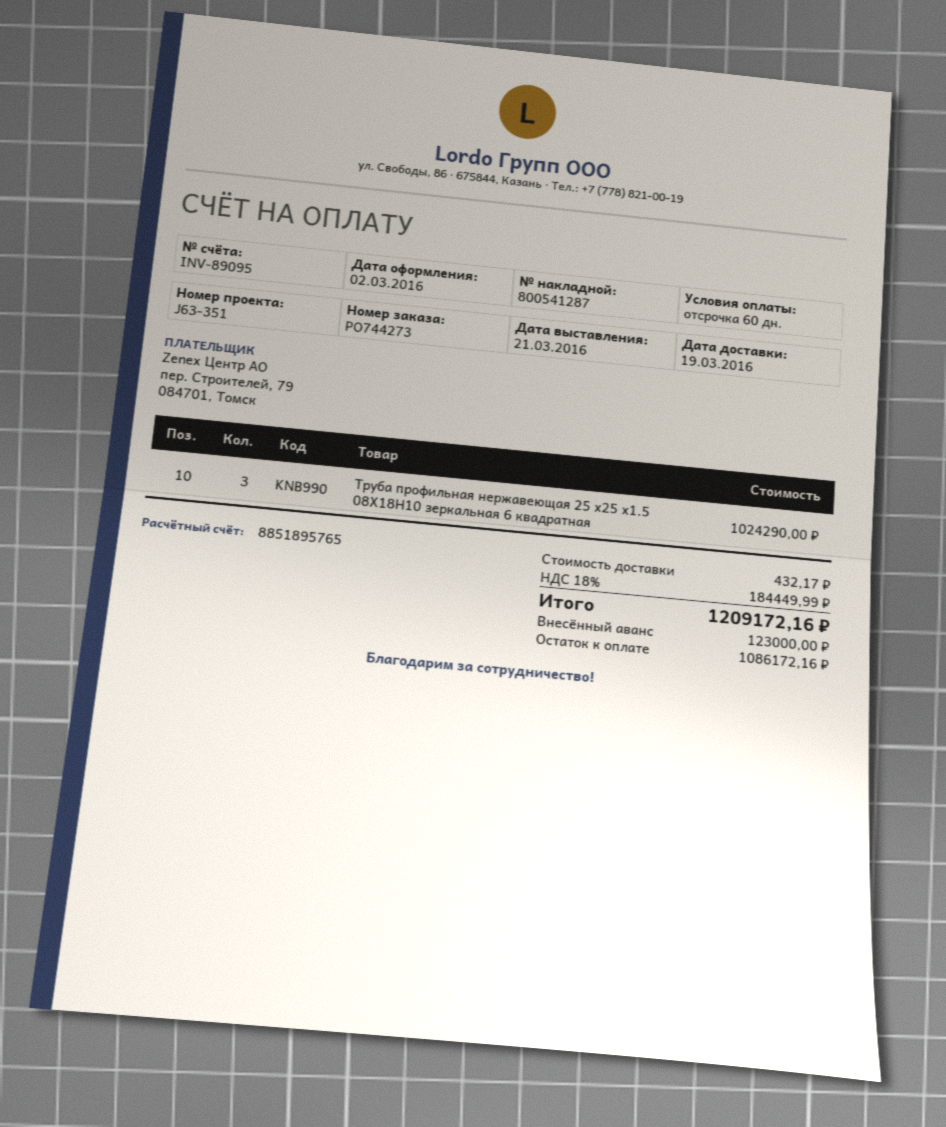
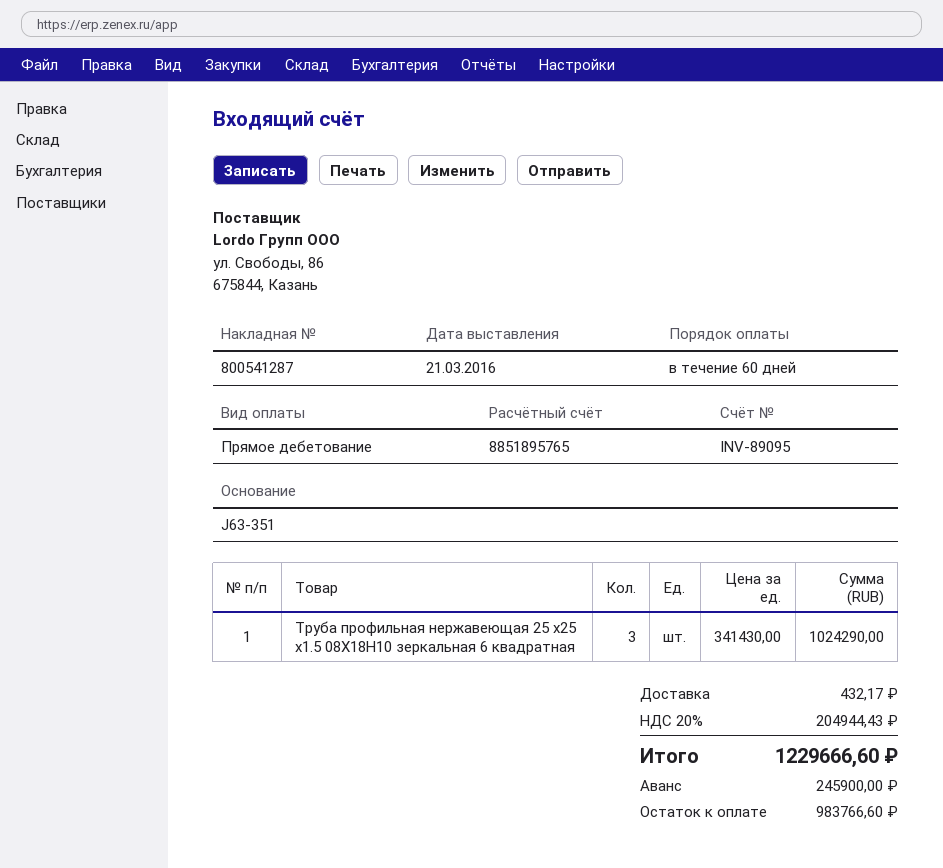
tax: 18% = 184449.99 -> 20% = 204944.43
total: 1209172.16 -> 1229666.60
deposit: 123000.00 -> 245900.00
balance: 1086172.16 -> 983766.60

